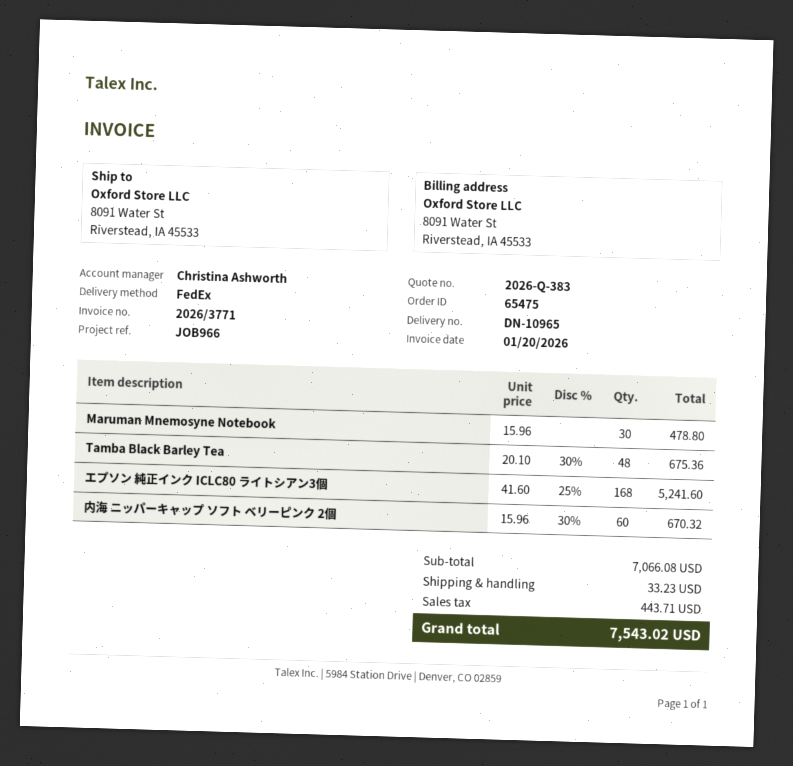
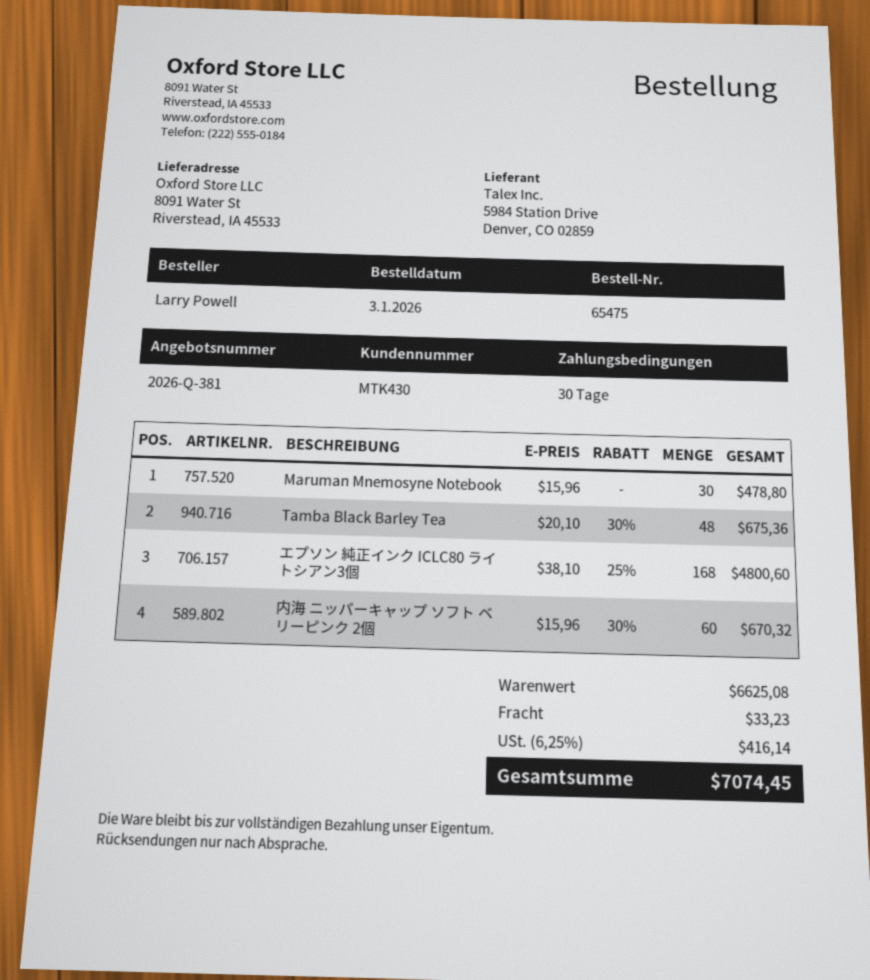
quote number: 2026-Q-383 -> 2026-Q-381
エプソン 純正インク ICLC80 ライトシアン3個: 168 x 41.60 - 25% = 5241.60 -> 168 x 38.10 - 25% = 4800.60
subtotal: 7066.08 -> 6625.08
tax: 443.71 -> 416.14
total: 7543.02 -> 7074.45

